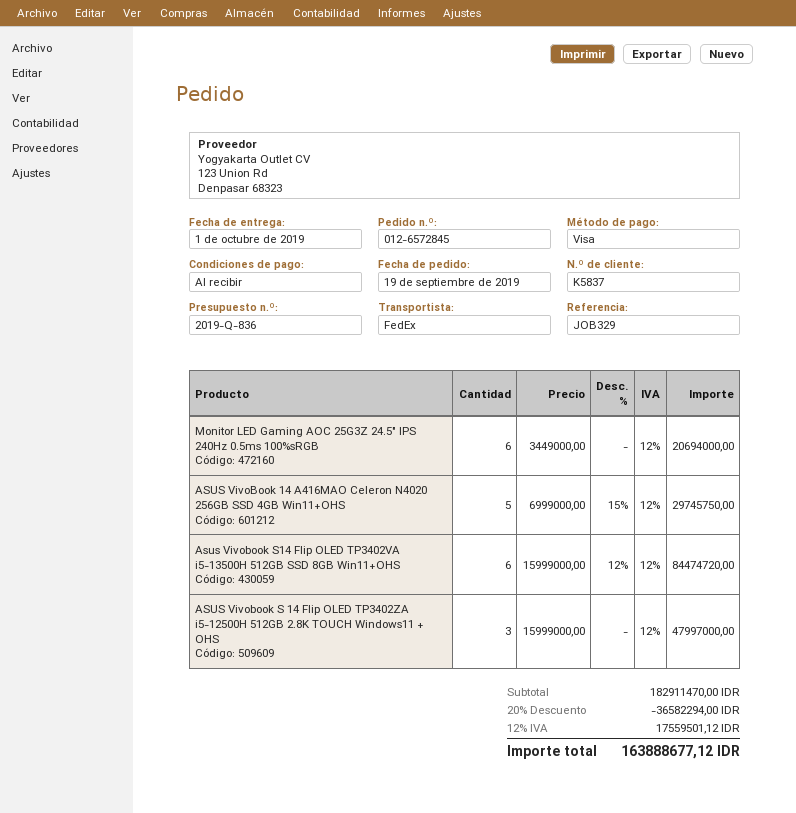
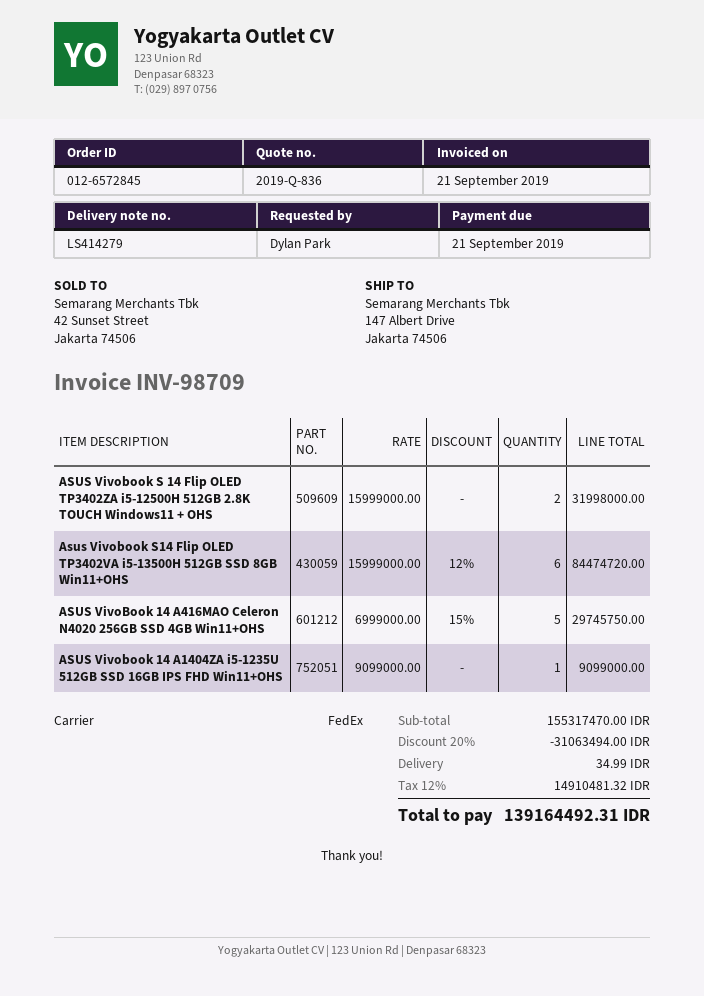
Monitor LED Gaming AOC 25G3Z 24.5" IPS 240Hz 0.5ms 100%sRGB: 6 x 3449000.00 = 20694000.00 -> none
ASUS Vivobook S 14 Flip OLED TP3402ZA i5-12500H 512GB 2.8K TOUCH Windows11 + OHS: 3 x 15999000.00 = 47997000.00 -> 2 x 15999000.00 = 31998000.00
ASUS Vivobook 14 A1404ZA i5-1235U 512GB SSD 16GB IPS FHD Win11+OHS: none -> 1 x 9099000.00 = 9099000.00
subtotal: 182911470.00 -> 155317470.00
discount: 20% = 36582294.00 -> 20% = 31063494.00
shipping: none -> 34.99
tax: 12% = 17559501.12 -> 12% = 14910481.32
total: 163888677.12 -> 139164492.31

